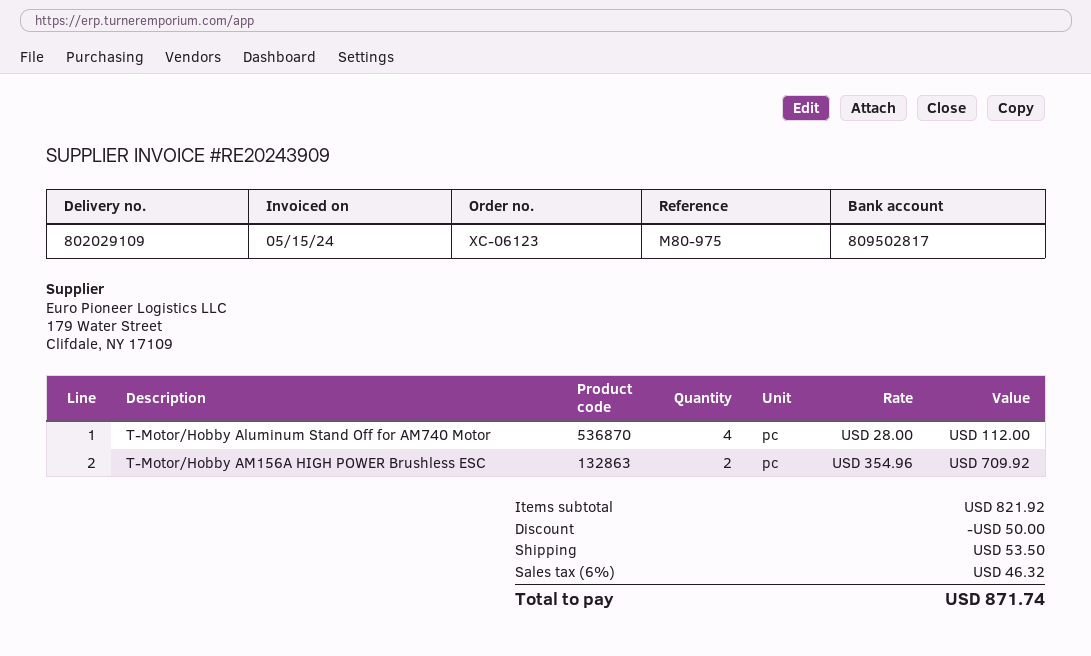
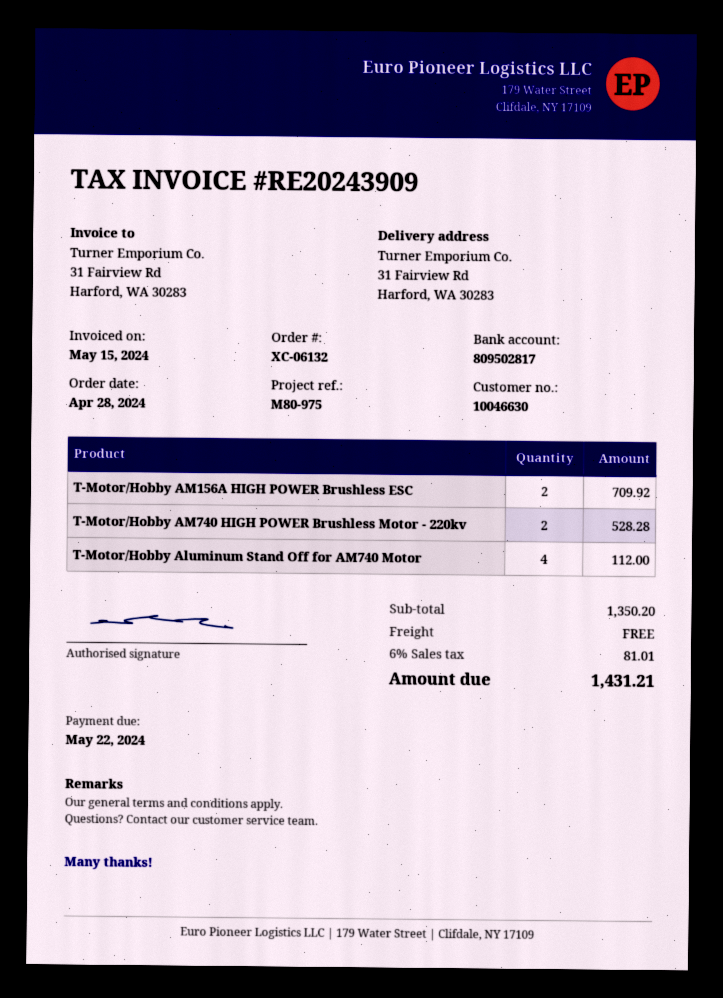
order number: XC-06123 -> XC-06132
T-Motor/Hobby AM740 HIGH POWER Brushless Motor - 220kv: none -> 2 for 528.28
subtotal: 821.92 -> 1350.20
discount: 50.00 -> none
shipping: 53.50 -> 0.00
tax: 6% = 46.32 -> 6% = 81.01
total: 871.74 -> 1431.21

